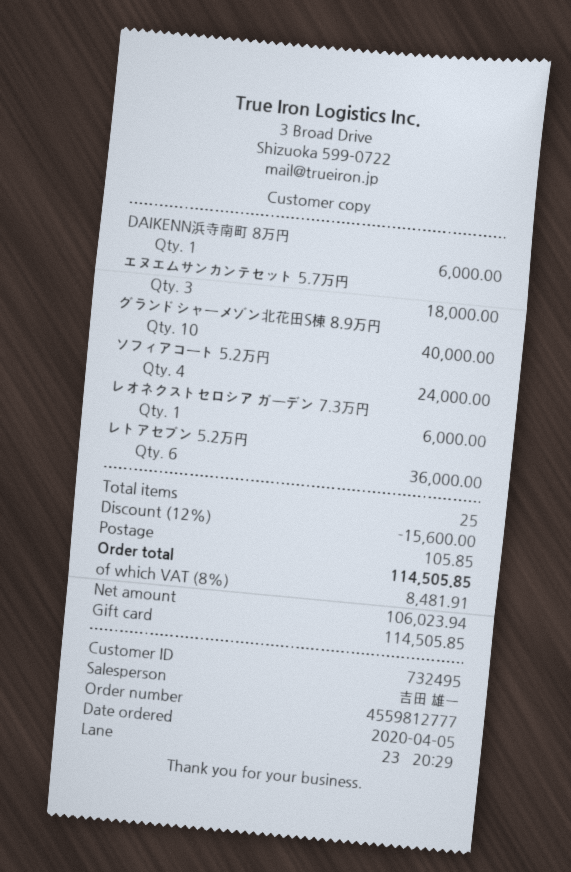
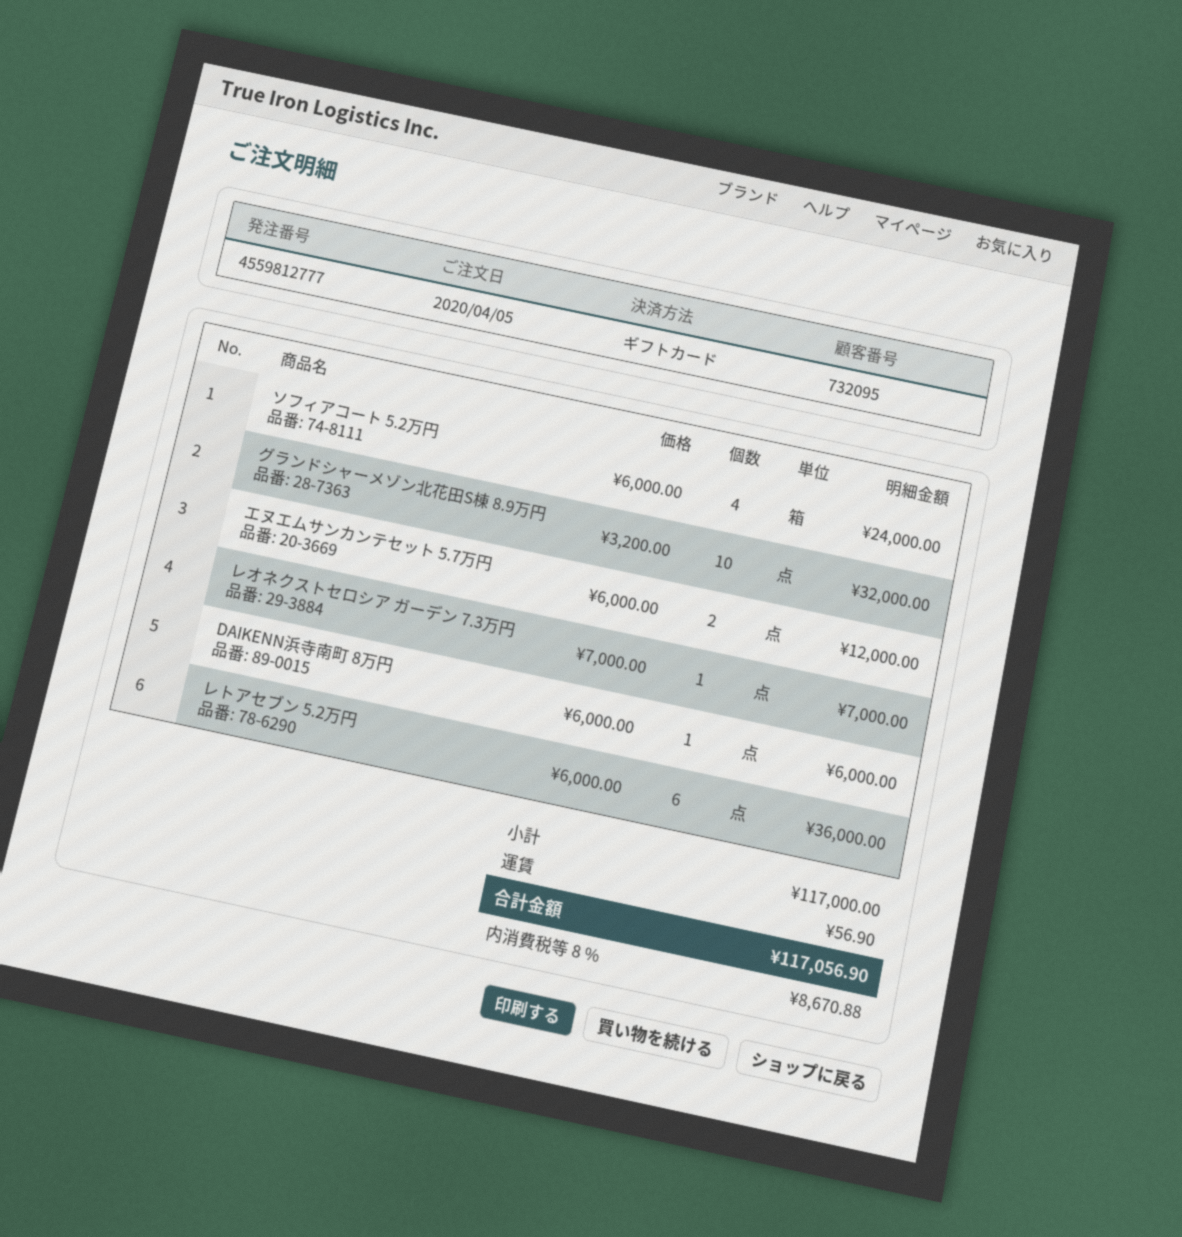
customer number: 732495 -> 732095
エヌエムサンカンテセット 5.7万円: 3 for 18000.00 -> 2 for 12000.00
グランドシャーメゾン北花田S棟 8.9万円: 10 for 40000.00 -> 10 for 32000.00
レオネクストセロシア ガーデン 7.3万円: 1 for 6000.00 -> 1 for 7000.00
discount: 12% = 15600.00 -> none
shipping: 105.85 -> 56.90
tax: 8% = 8481.91 -> 8% = 8670.88
total: 114505.85 -> 117056.90

